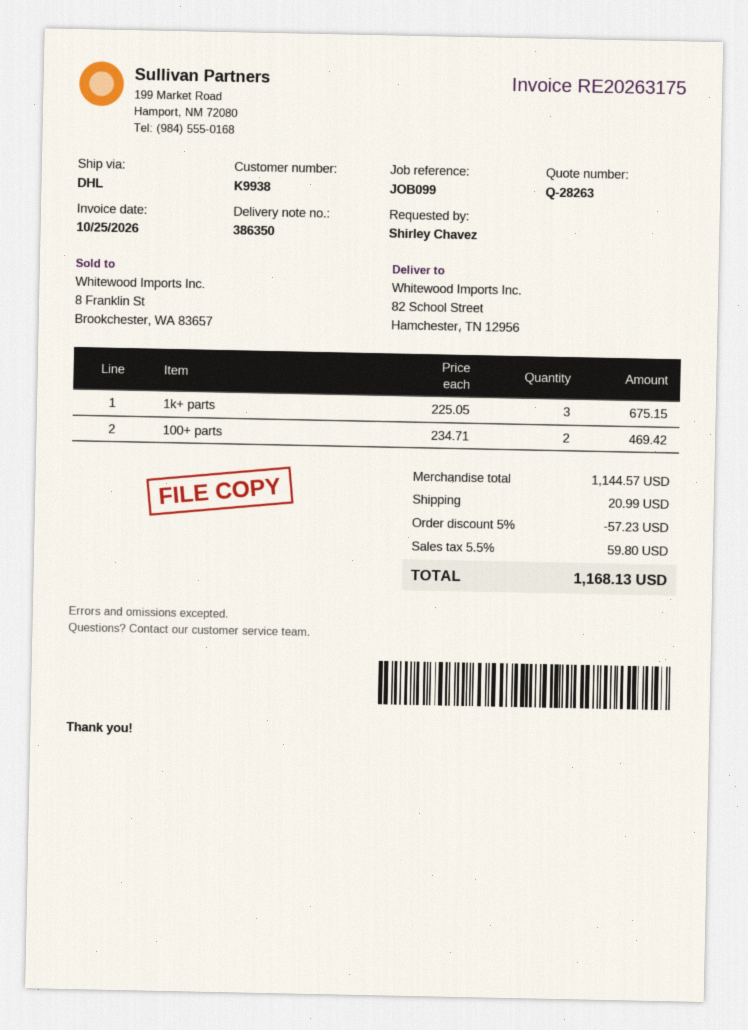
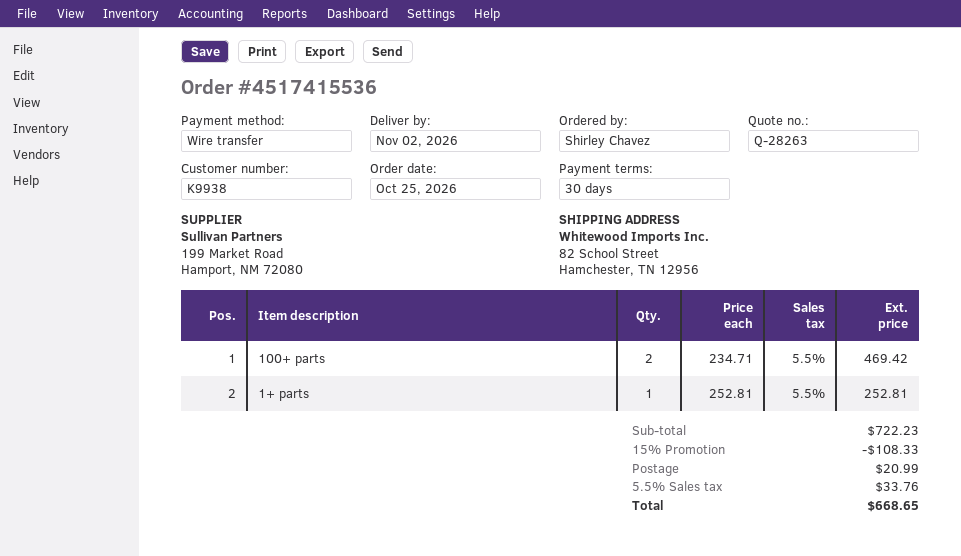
1k+ parts: 3 x 225.05 = 675.15 -> none
1+ parts: none -> 1 x 252.81 = 252.81
subtotal: 1144.57 -> 722.23
discount: 5% = 57.23 -> 15% = 108.33
tax: 5.5% = 59.80 -> 5.5% = 33.76
total: 1168.13 -> 668.65

